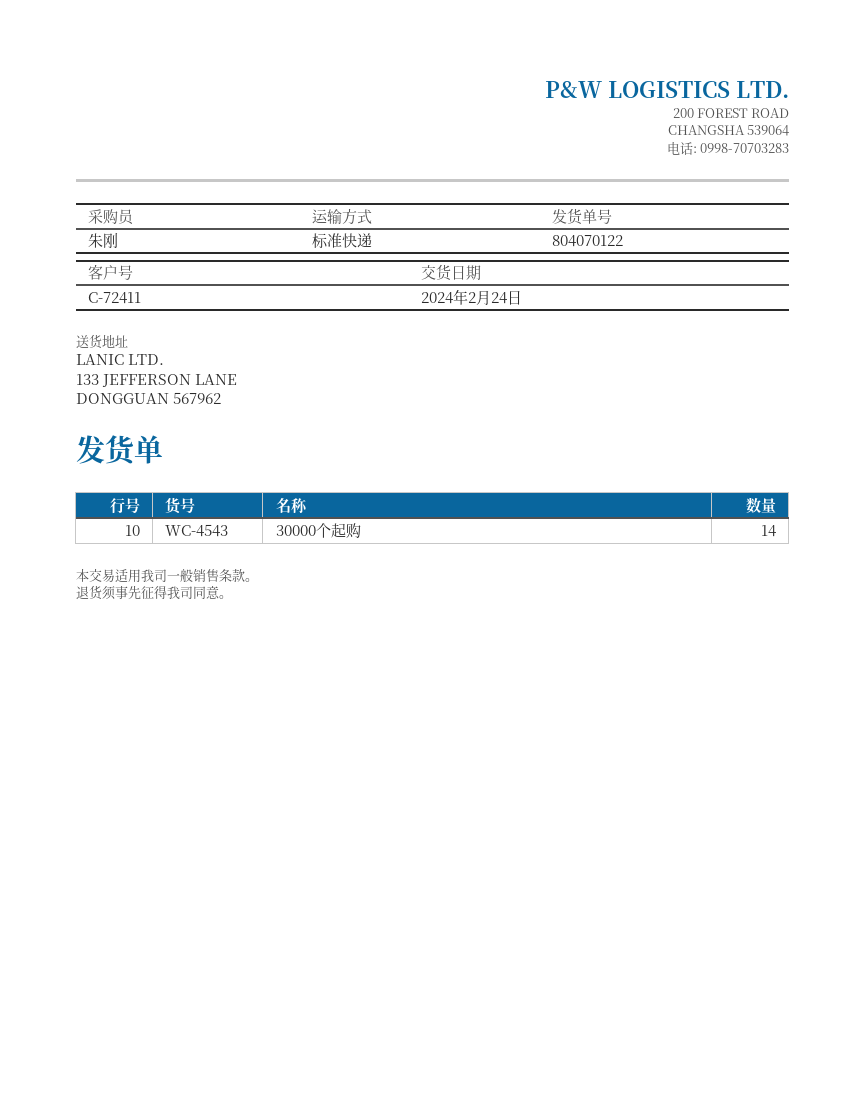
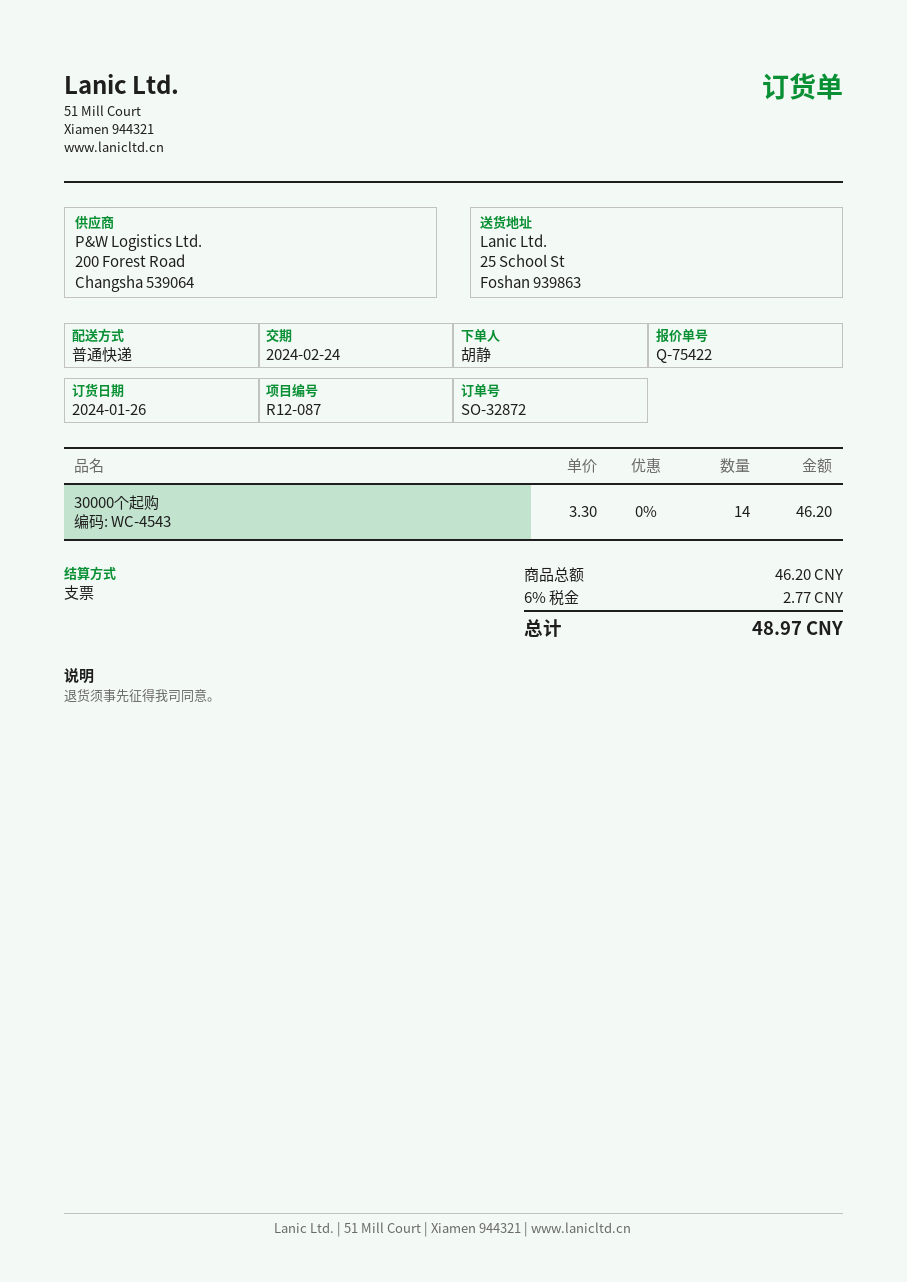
ordered by: 朱刚 -> 胡静
ship to: 133 JEFFERSON LANE, DONGGUAN 567962 -> 25 School St, Foshan 939863

